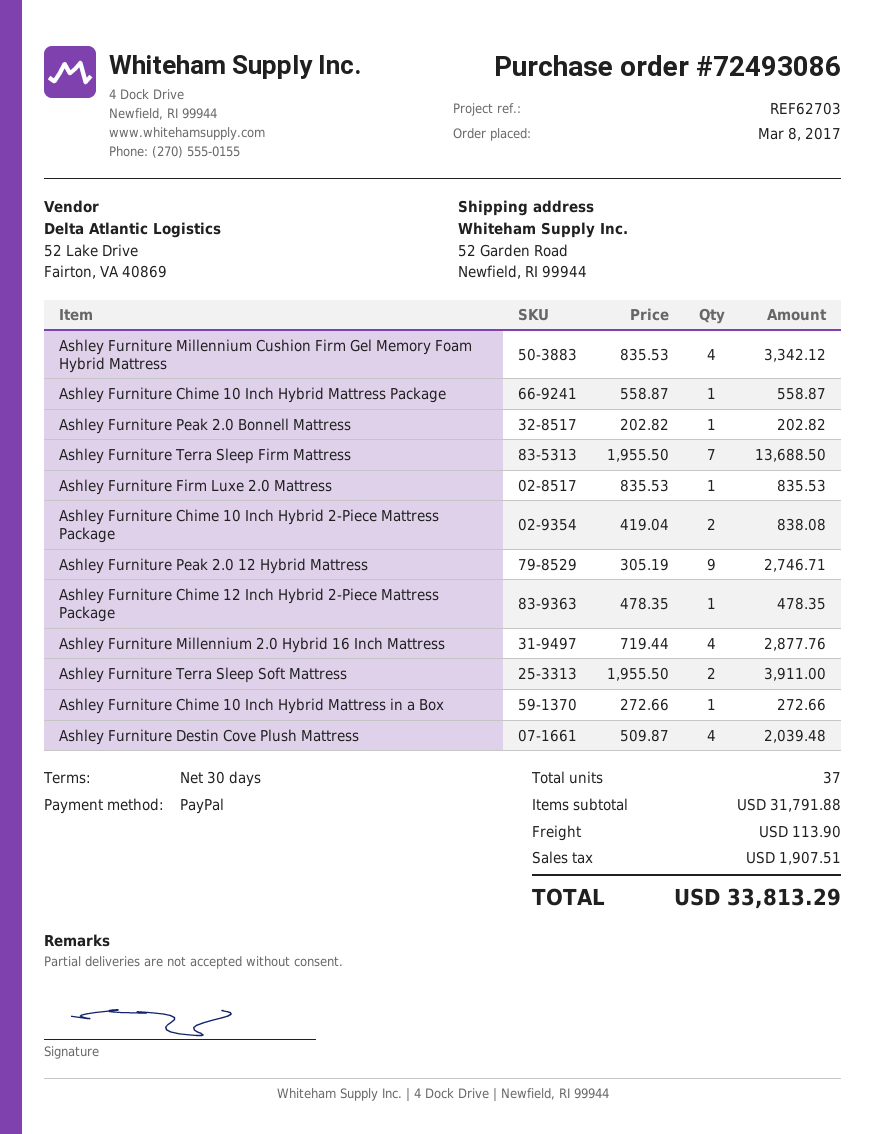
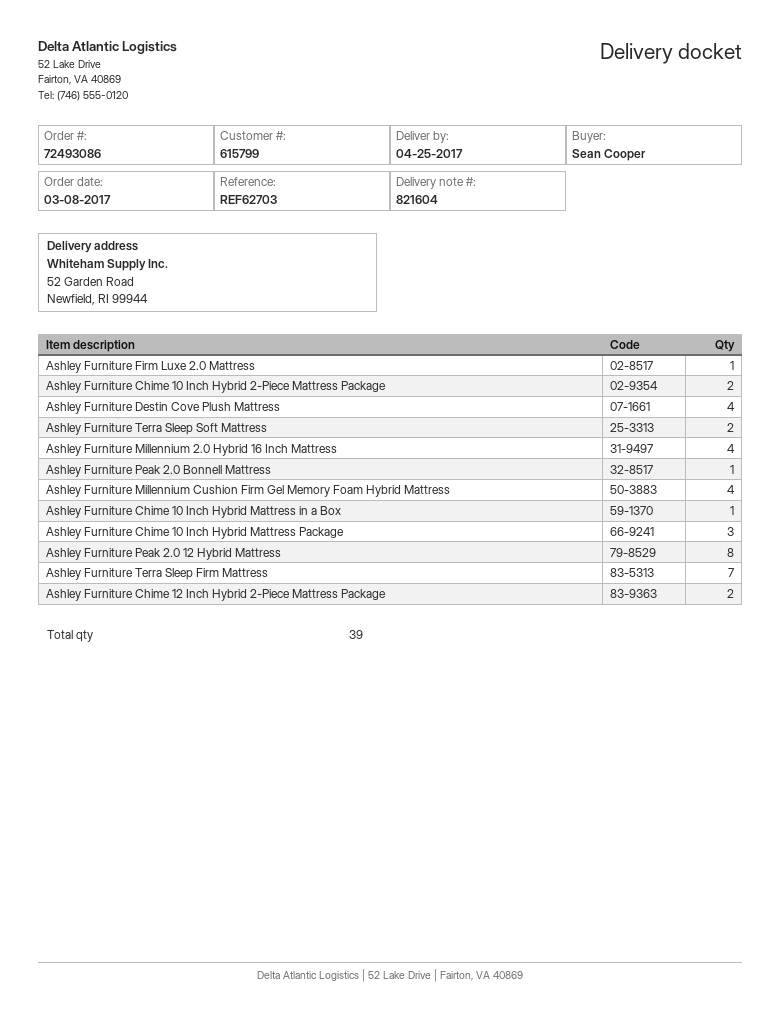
Ashley Furniture Chime 10 Inch Hybrid Mattress Package: 1 -> 3
Ashley Furniture Peak 2.0 12 Hybrid Mattress: 9 -> 8
Ashley Furniture Chime 12 Inch Hybrid 2-Piece Mattress Package: 1 -> 2
total quantity: 37 -> 39

